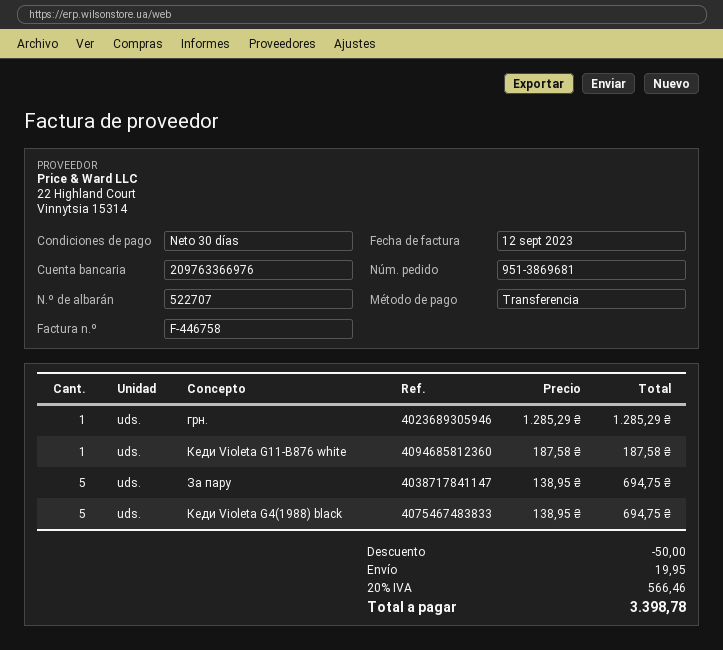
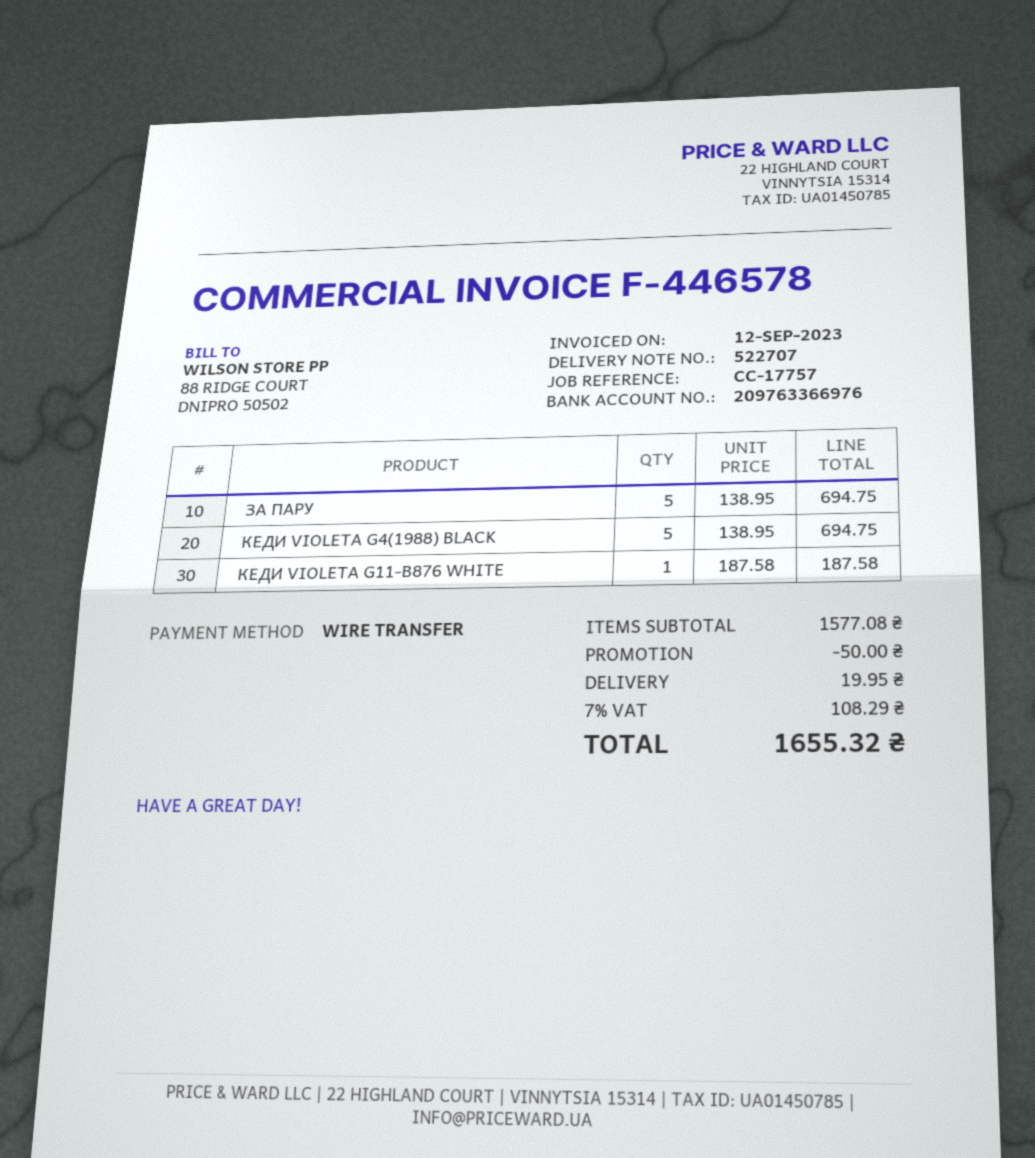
invoice number: F-446758 -> F-446578
грн.: 1 x 1285.29 = 1285.29 -> none
tax: 20% = 566.46 -> 7% = 108.29
total: 3398.78 -> 1655.32

